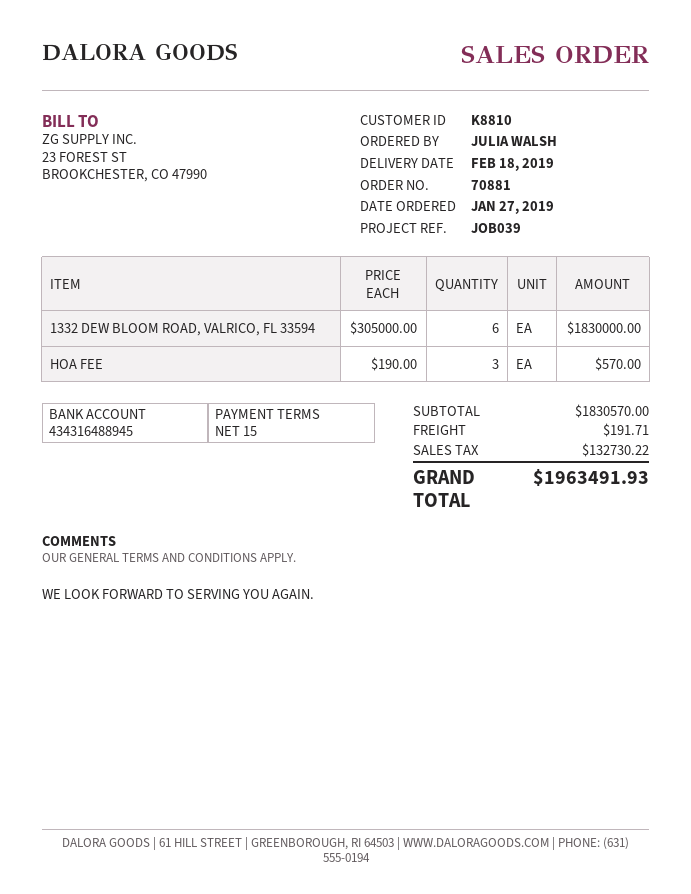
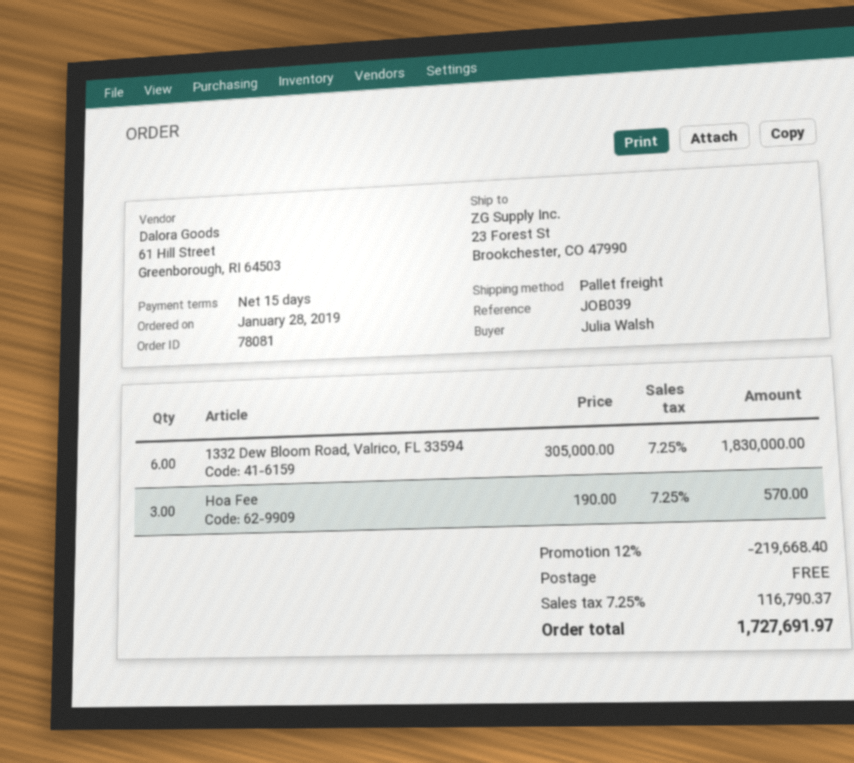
order number: 70881 -> 78081
order date: 2019-01-27 -> 2019-01-28
discount: none -> 12% = 219668.40
shipping: 191.71 -> 0.00
tax: 132730.22 -> 116790.37
total: 1963491.93 -> 1727691.97

